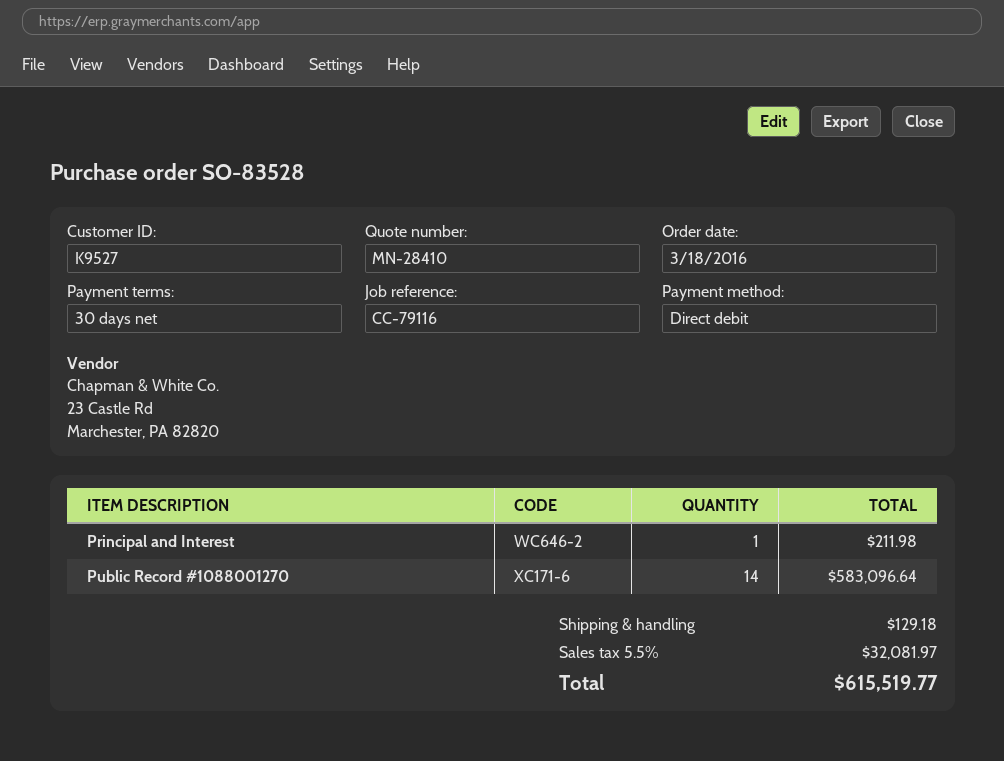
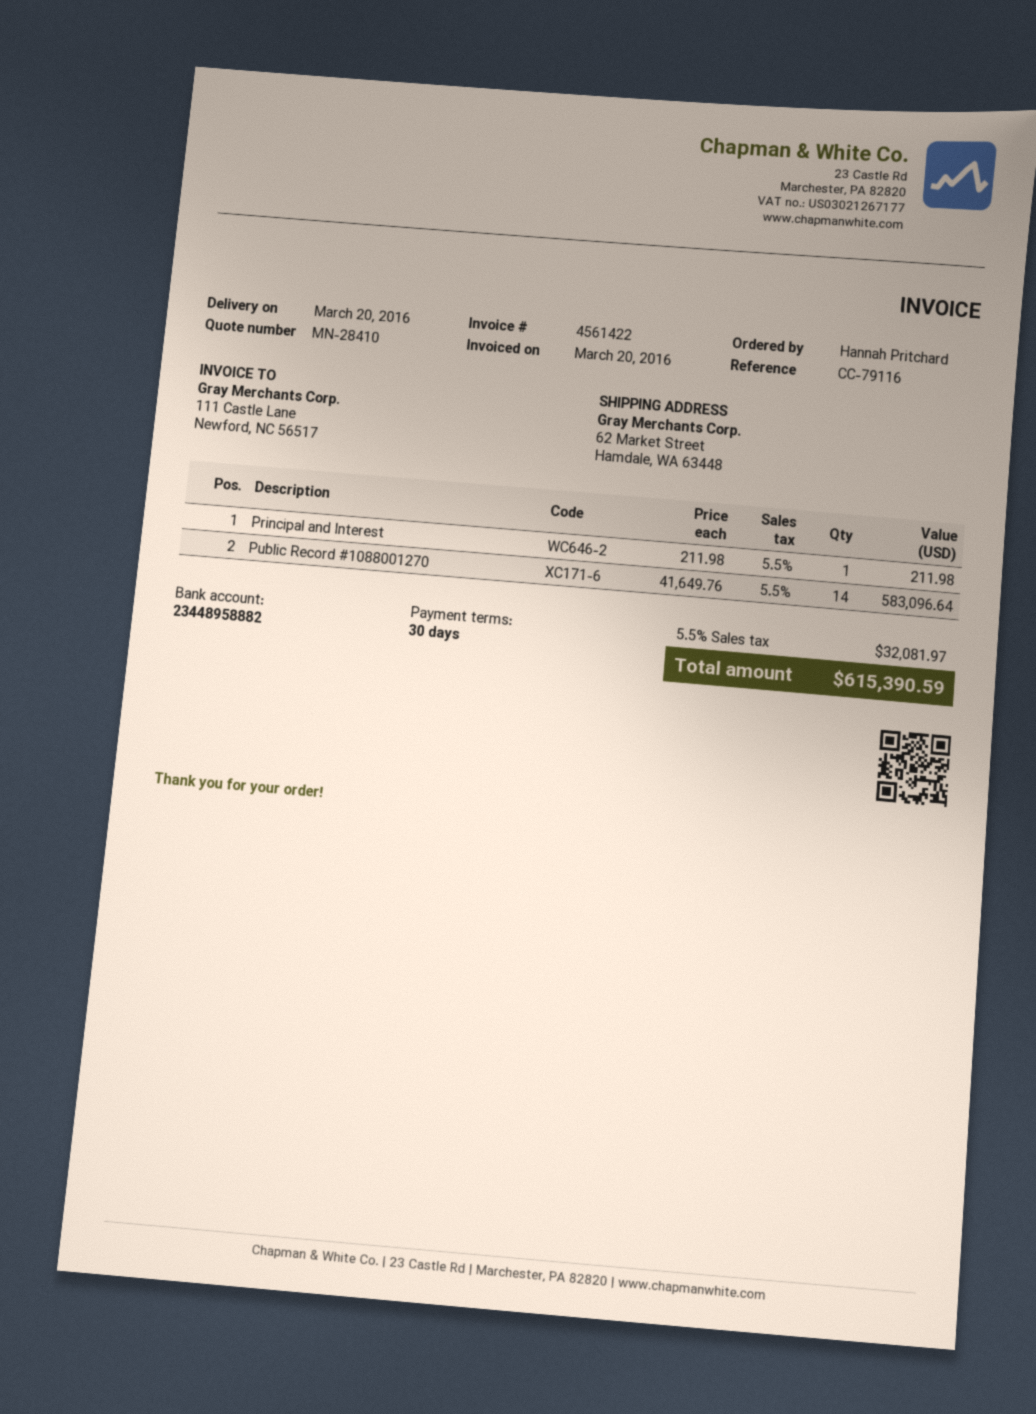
shipping: 129.18 -> none
total: 615519.77 -> 615390.59

